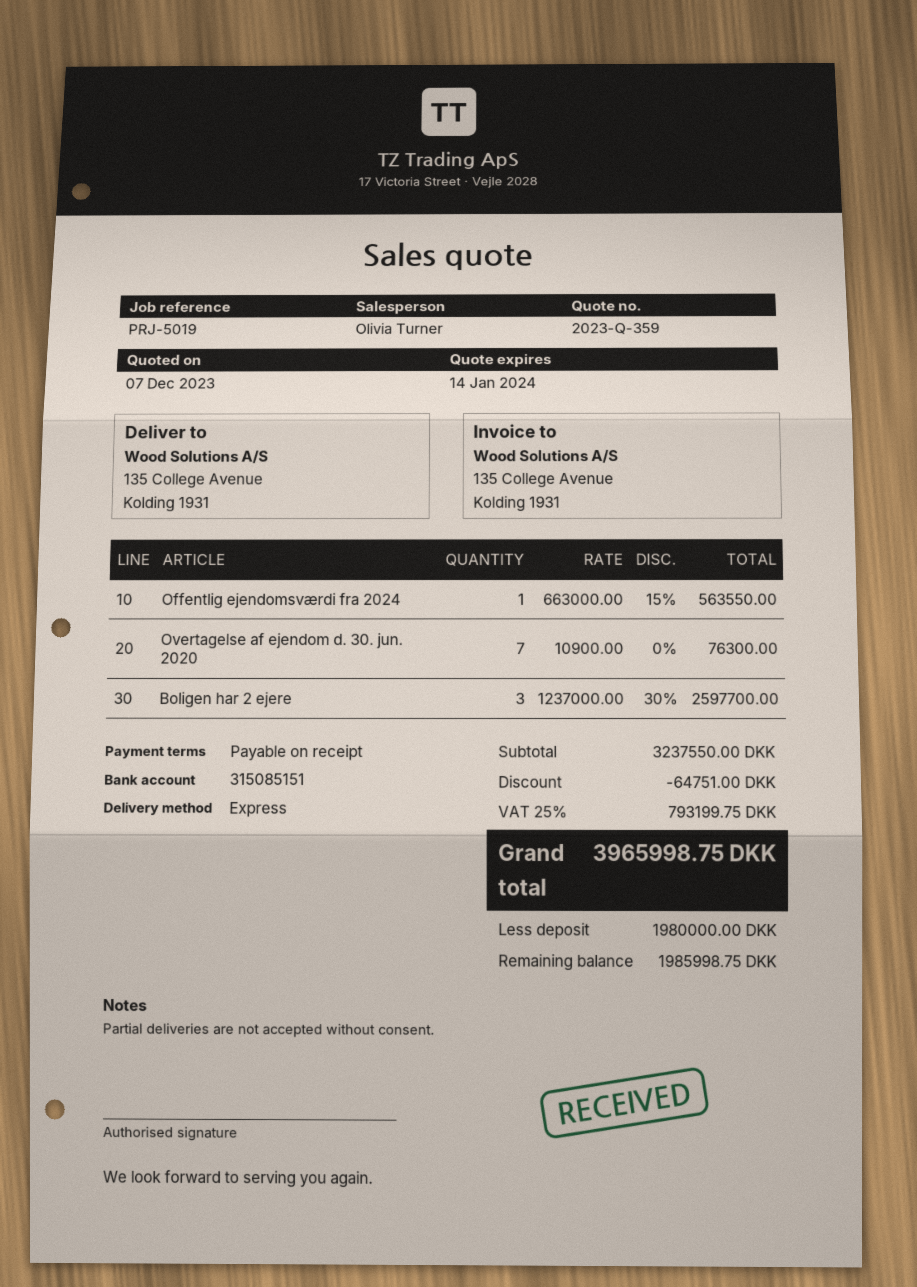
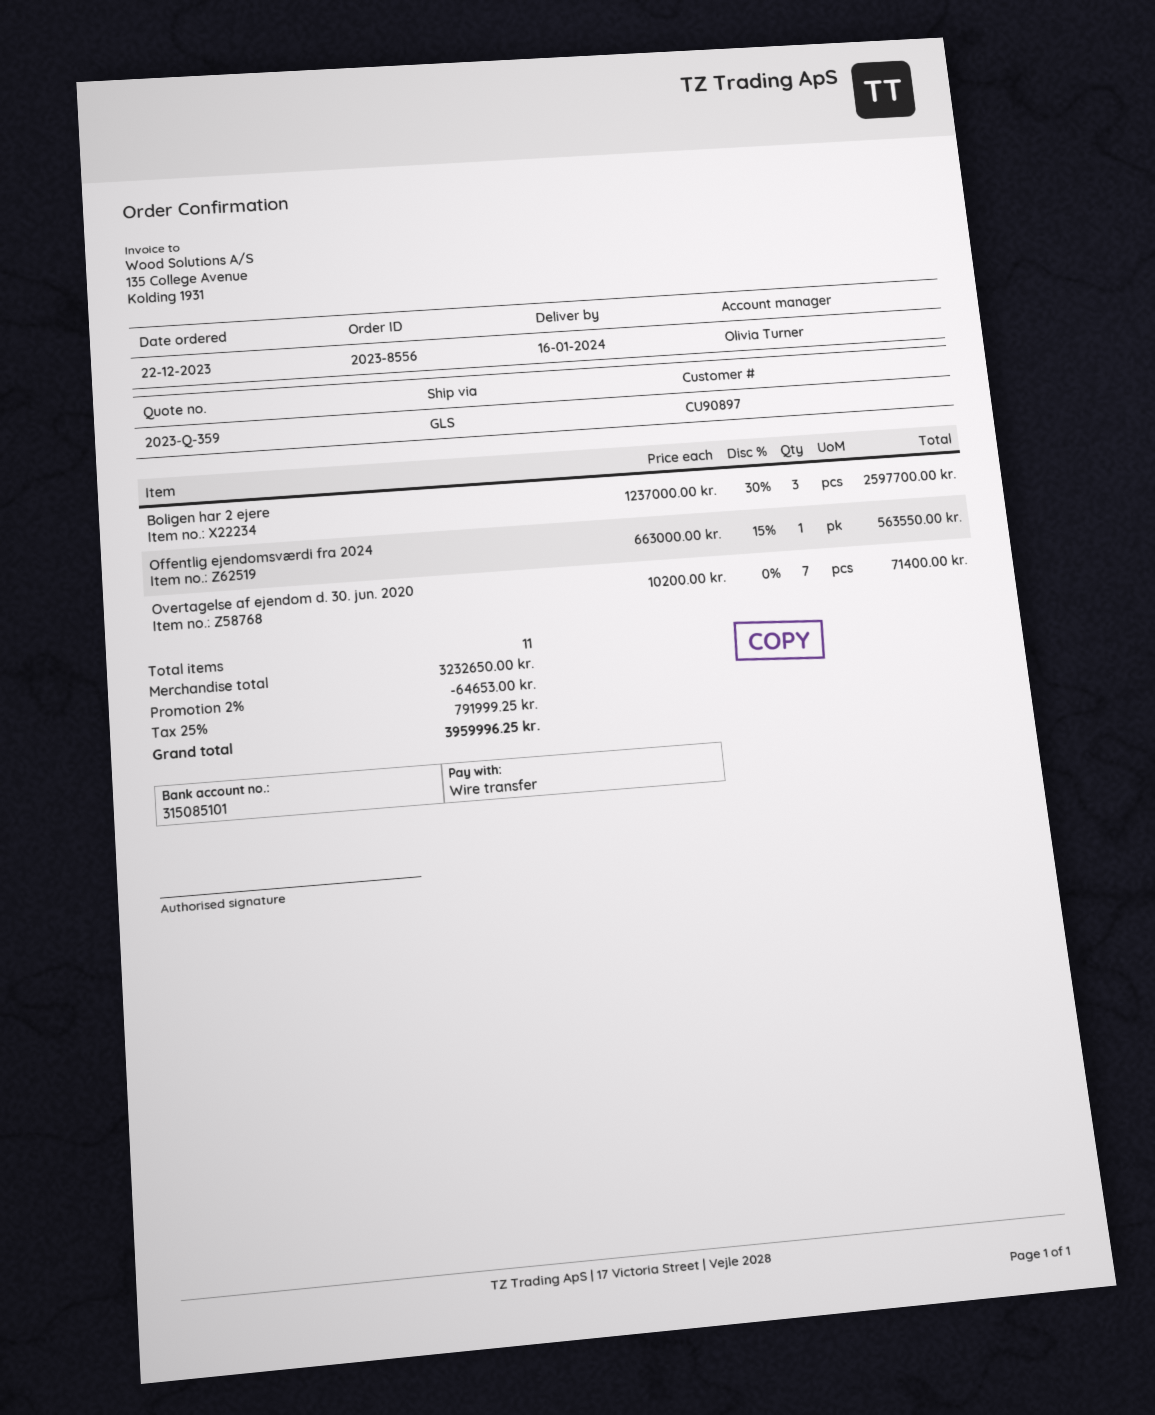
bank account: 315085151 -> 315085101
shipping method: express -> GLS
Overtagelse af ejendom d. 30. jun. 2020: 7 x 10900.00 = 76300.00 -> 7 x 10200.00 = 71400.00
subtotal: 3237550.00 -> 3232650.00
discount: 64751.00 -> 64653.00
tax: 25% = 793199.75 -> 25% = 791999.25
total: 3965998.75 -> 3959996.25

